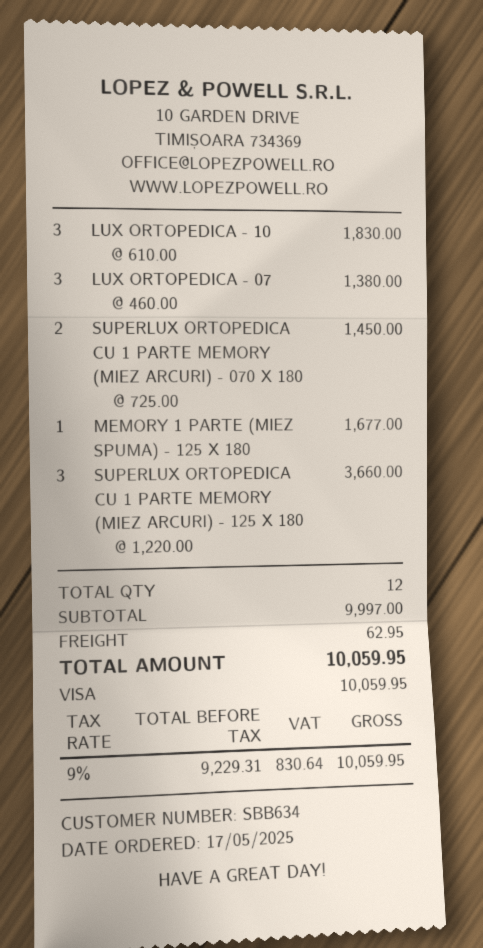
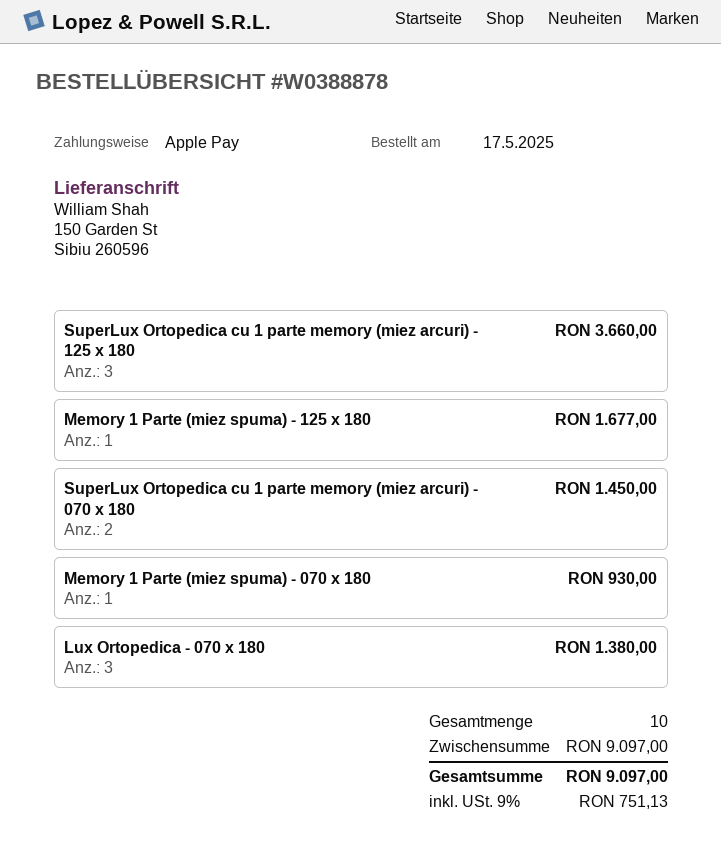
payment method: Visa -> Apple Pay
LUX ORTOPEDICA - 10: 3 for 1830.00 -> none
Memory 1 Parte (miez spuma) - 070 x 180: none -> 1 for 930.00
total quantity: 12 -> 10
subtotal: 9997.00 -> 9097.00
shipping: 62.95 -> none
tax: 9% = 830.64 -> 9% = 751.13
total: 10059.95 -> 9097.00

